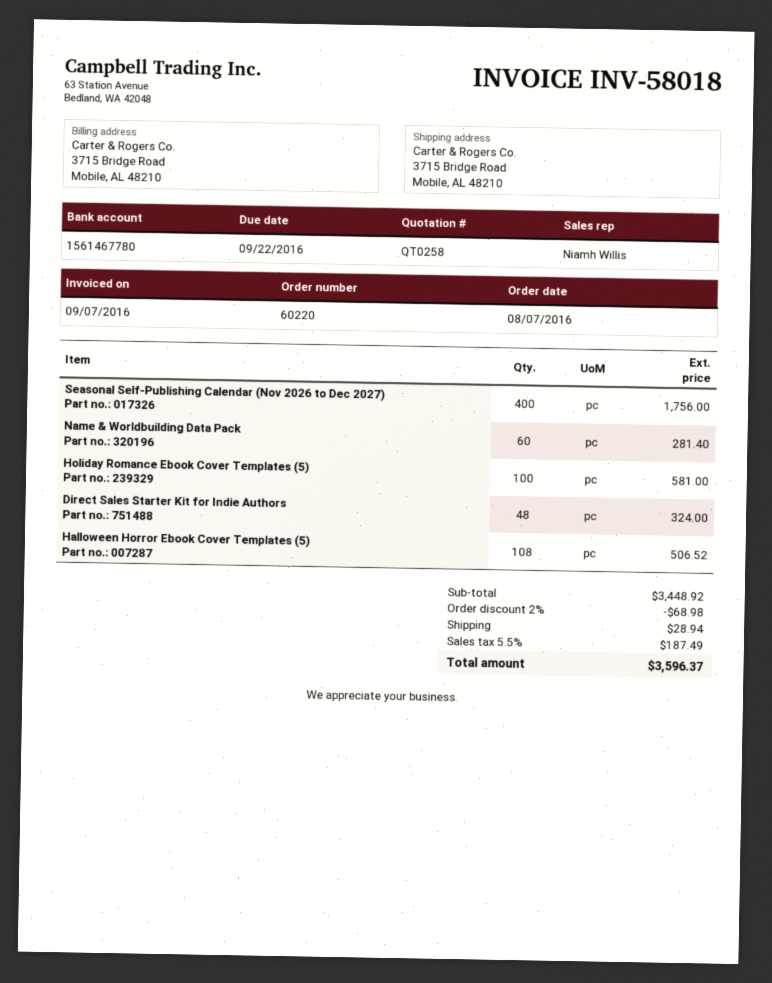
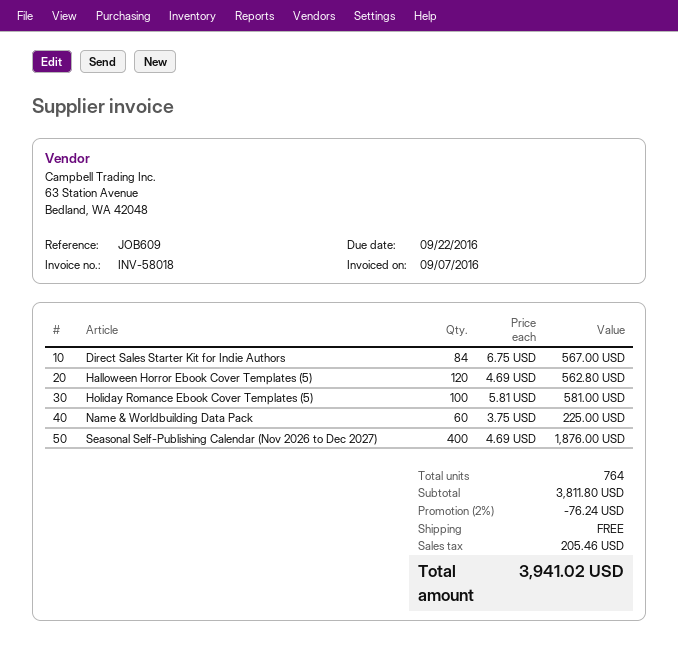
Seasonal Self-Publishing Calendar (Nov 2026 to Dec 2027): 400 for 1756.00 -> 400 for 1876.00
Name & Worldbuilding Data Pack: 60 for 281.40 -> 60 for 225.00
Direct Sales Starter Kit for Indie Authors: 48 for 324.00 -> 84 for 567.00
Halloween Horror Ebook Cover Templates (5): 108 for 506.52 -> 120 for 562.80
subtotal: 3448.92 -> 3811.80
discount: 2% = 68.98 -> 2% = 76.24
shipping: 28.94 -> 0.00
tax: 187.49 -> 205.46
total: 3596.37 -> 3941.02

